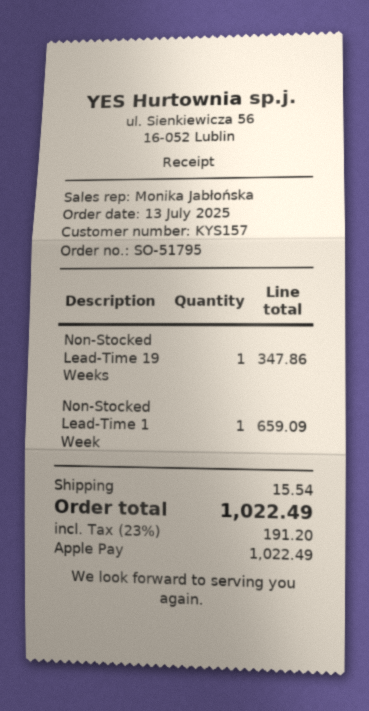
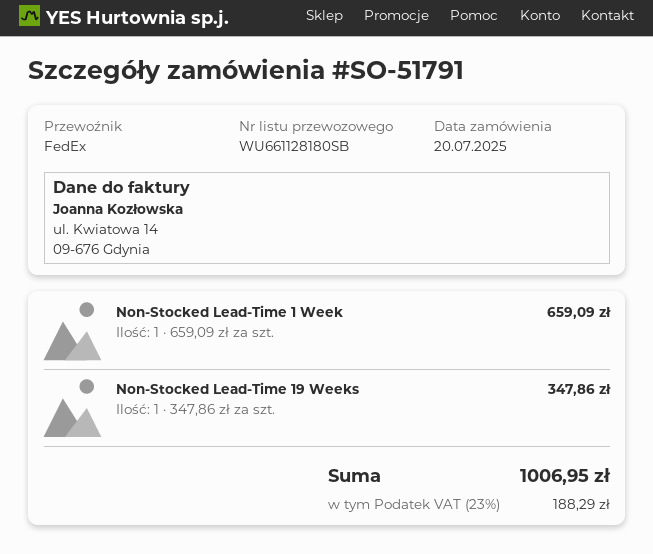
order number: SO-51795 -> SO-51791
order date: 2025-07-13 -> 2025-07-20
shipping: 15.54 -> none
tax: 23% = 191.20 -> 23% = 188.29
total: 1022.49 -> 1006.95

